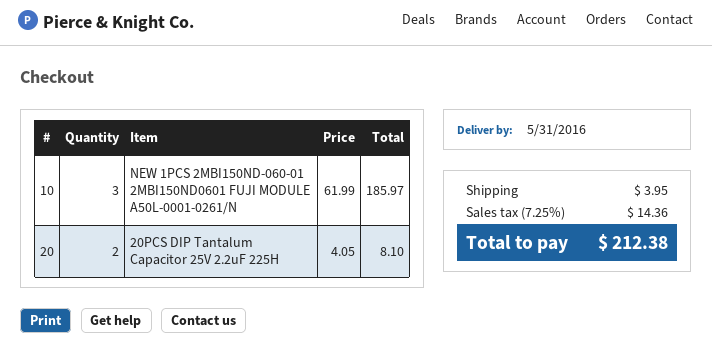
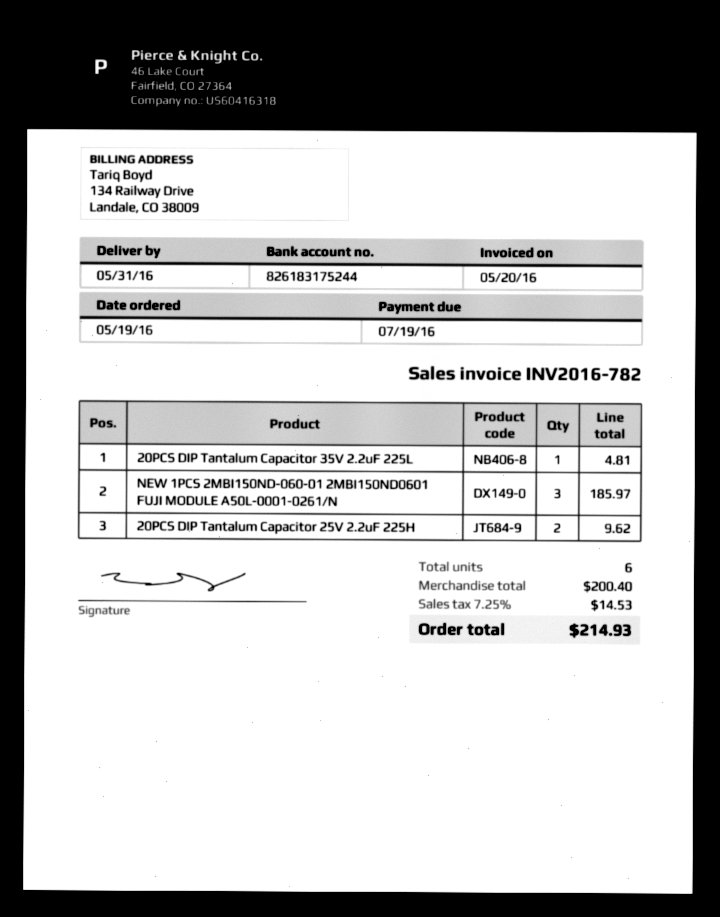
20PCS DIP Tantalum Capacitor 25V 2.2uF 225H: 2 for 8.10 -> 2 for 9.62
20PCS DIP Tantalum Capacitor 35V 2.2uF 225L: none -> 1 for 4.81
shipping: 3.95 -> none
tax: 7.25% = 14.36 -> 7.25% = 14.53
total: 212.38 -> 214.93

